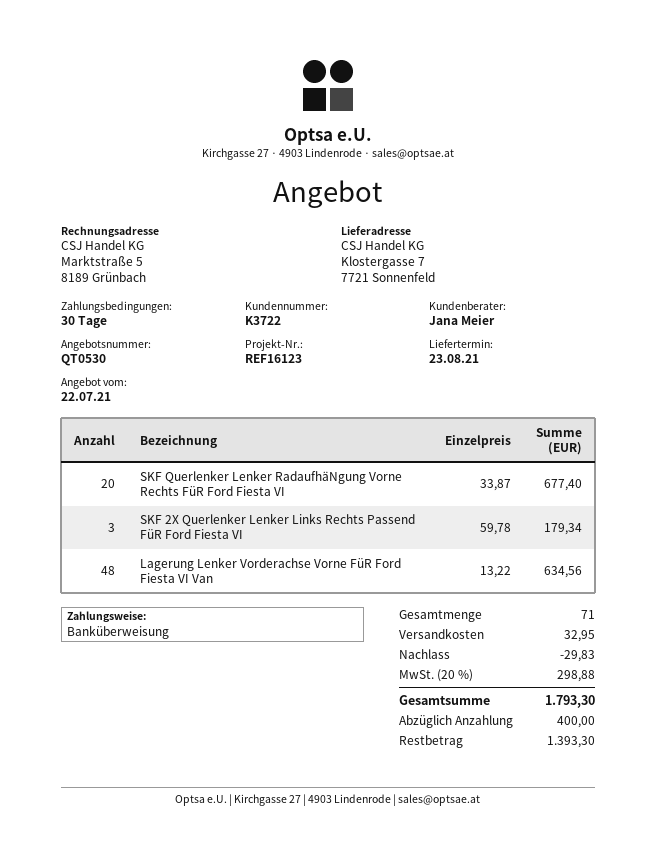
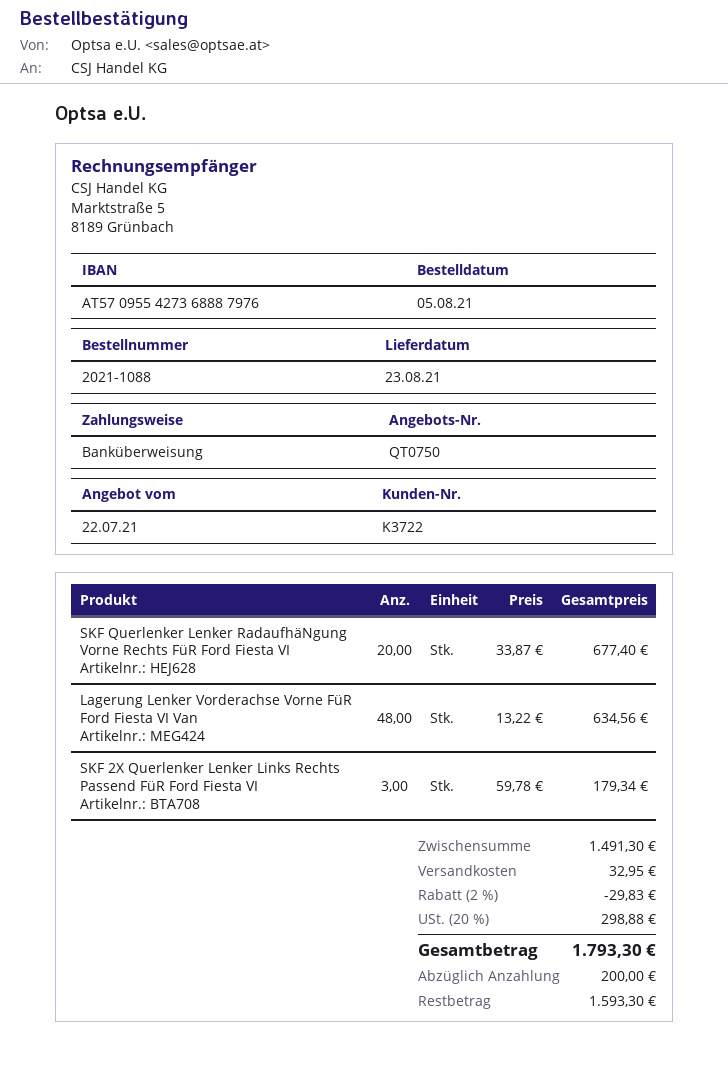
quote number: QT0530 -> QT0750
deposit: 400.00 -> 200.00
balance: 1393.30 -> 1593.30

